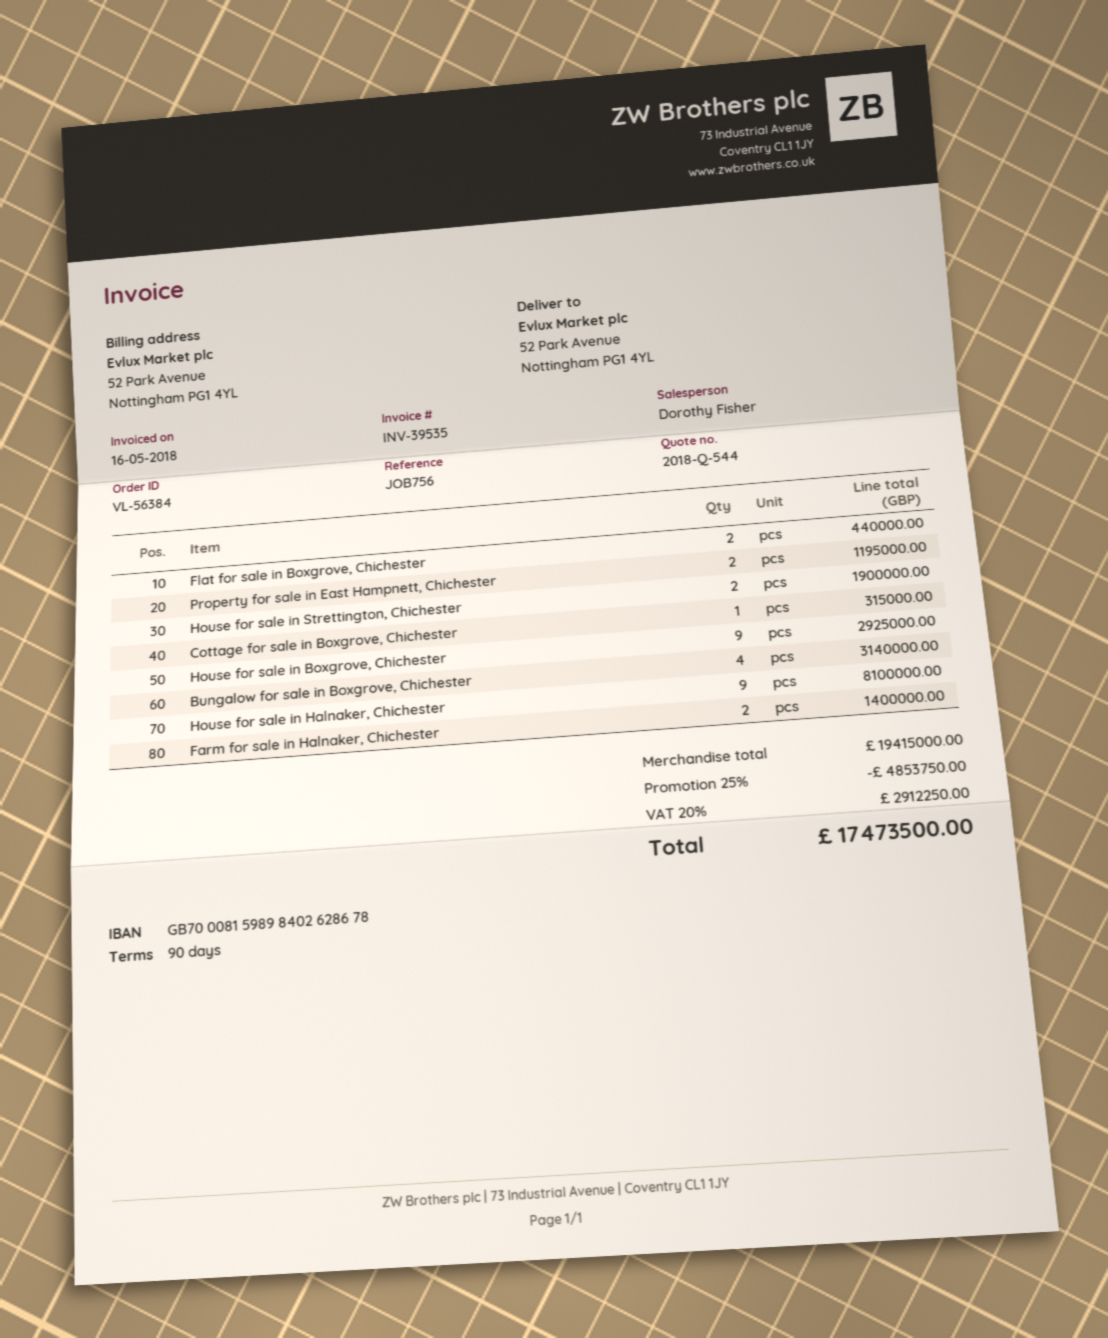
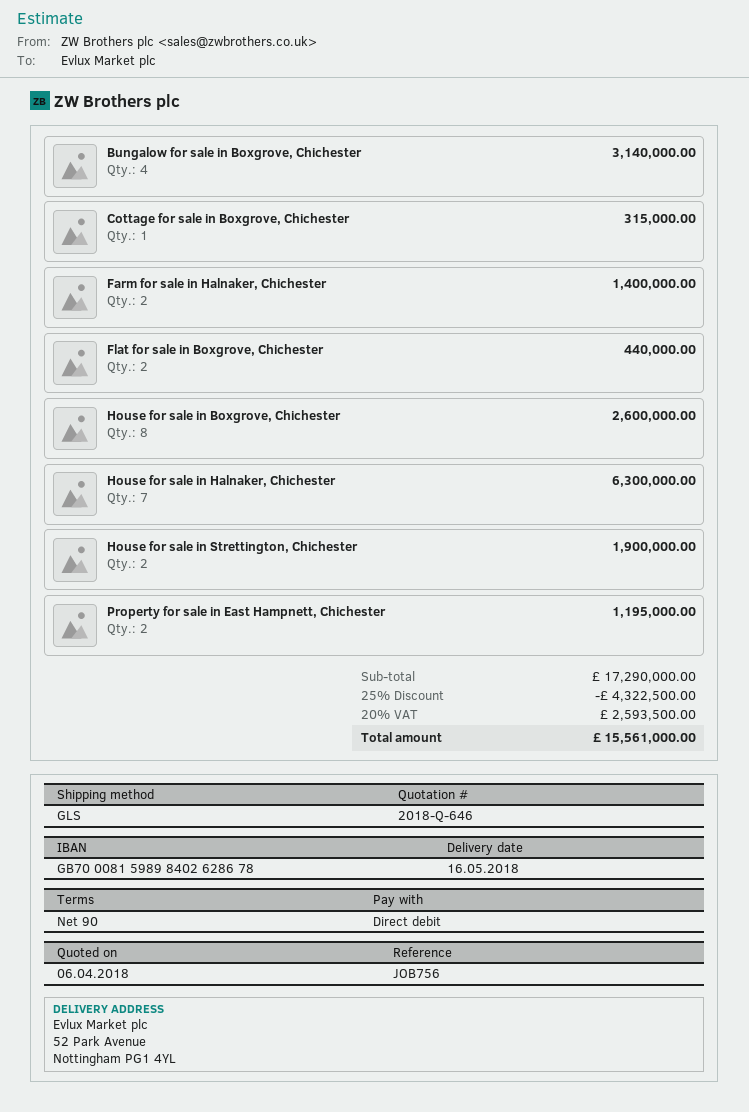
quote number: 2018-Q-544 -> 2018-Q-646
House for sale in Boxgrove, Chichester: 9 for 2925000.00 -> 8 for 2600000.00
House for sale in Halnaker, Chichester: 9 for 8100000.00 -> 7 for 6300000.00
subtotal: 19415000.00 -> 17290000.00
discount: 25% = 4853750.00 -> 25% = 4322500.00
tax: 20% = 2912250.00 -> 20% = 2593500.00
total: 17473500.00 -> 15561000.00

